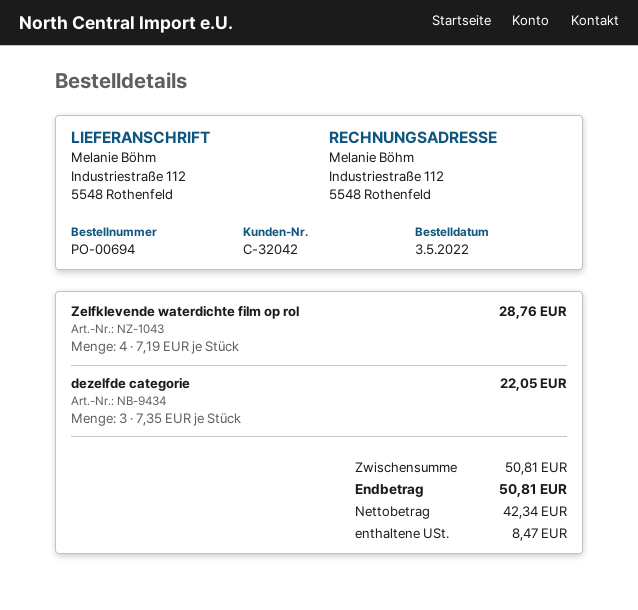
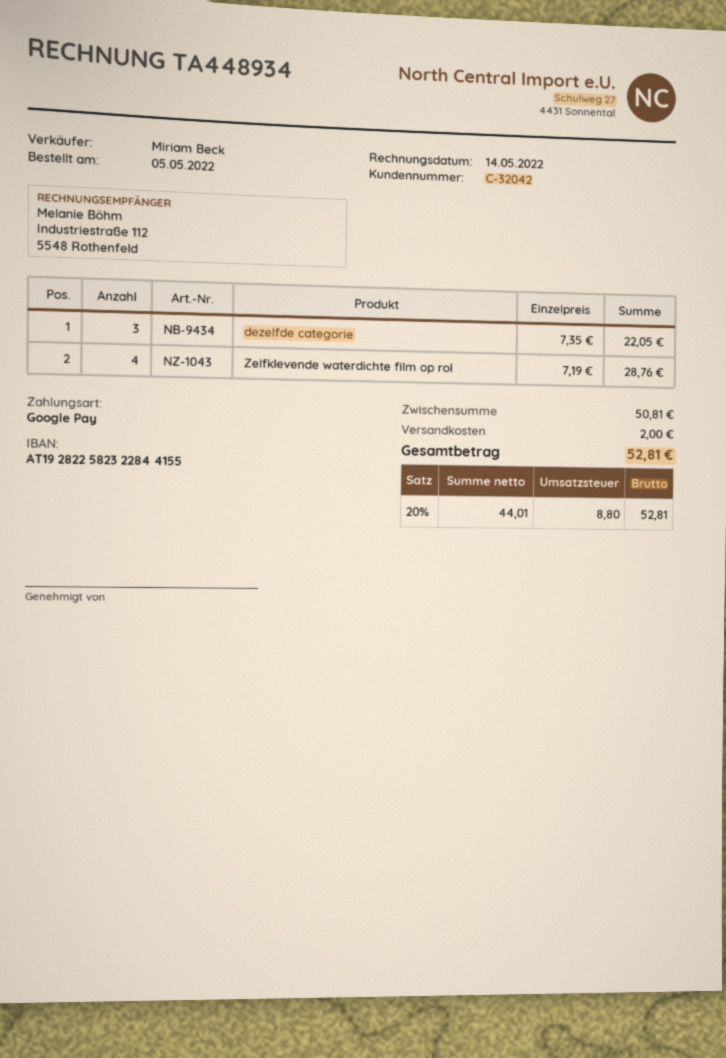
order date: 2022-05-03 -> 2022-05-05
shipping: none -> 2.00
net: 42.34 -> 44.01
tax: 8.47 -> 8.80
total: 50.81 -> 52.81

